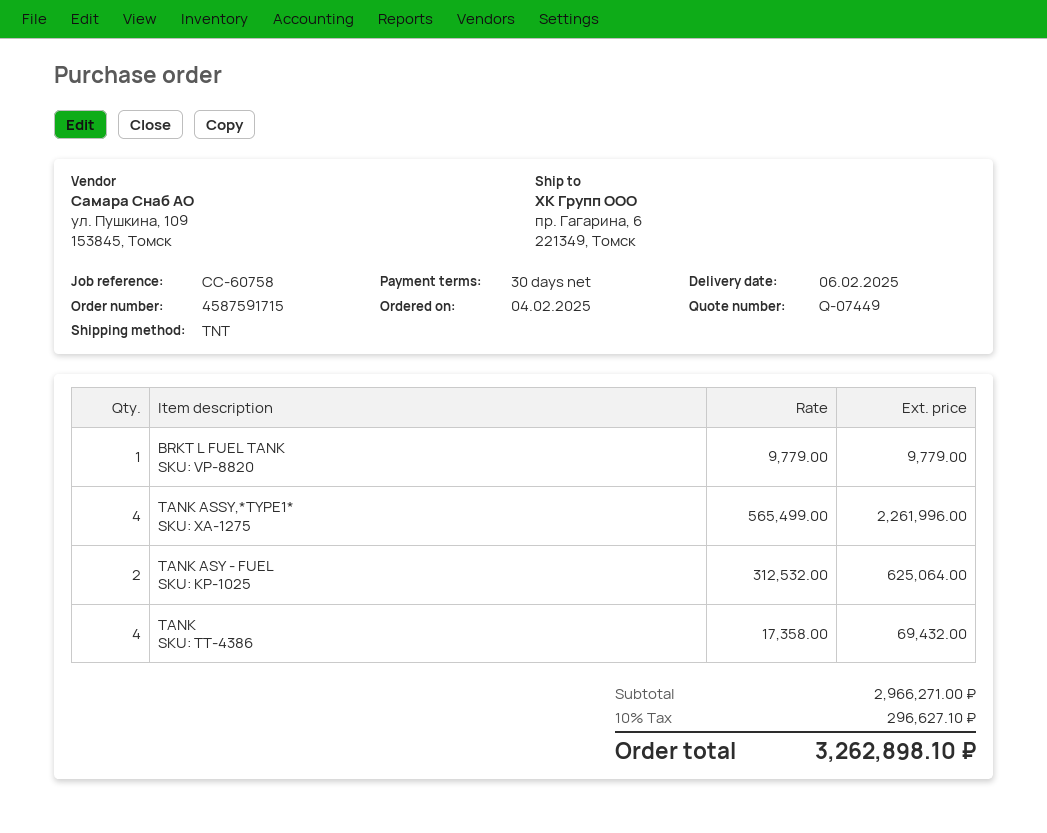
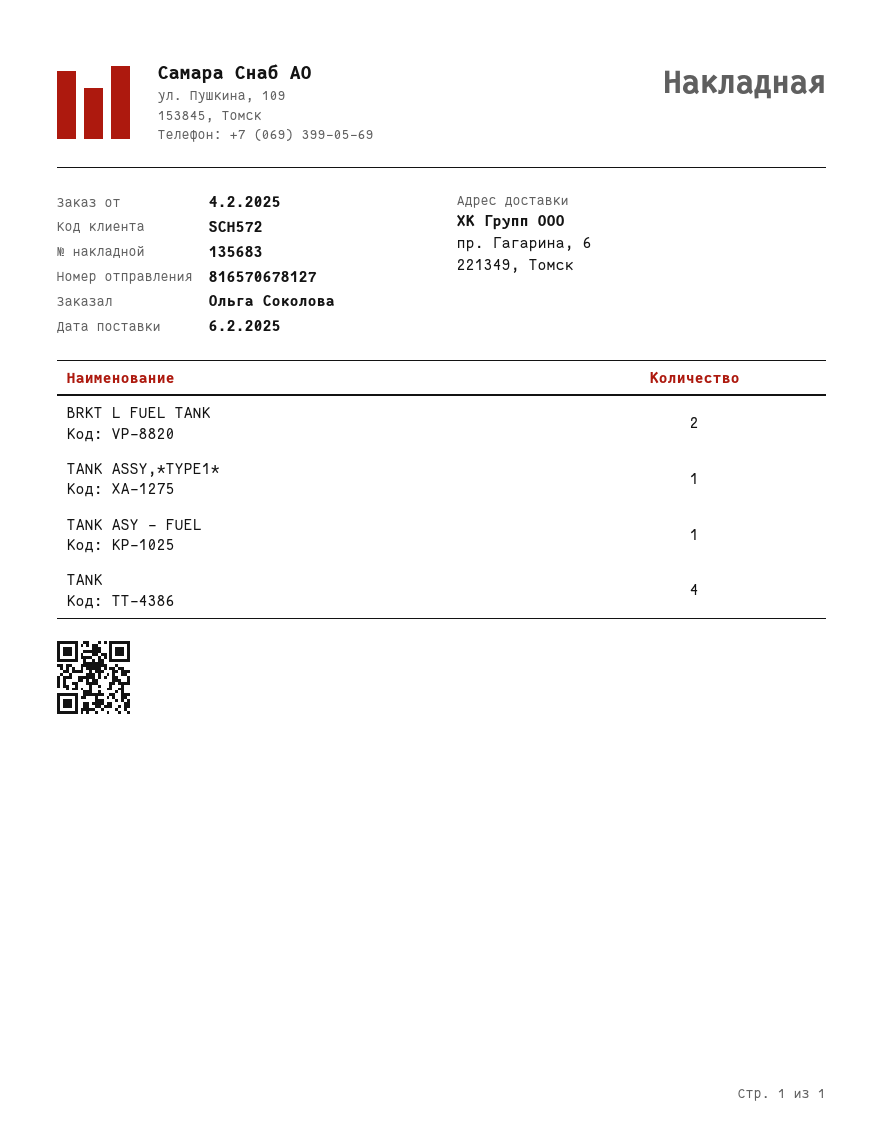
BRKT L FUEL TANK: 1 -> 2
TANK ASSY,*TYPE1*: 4 -> 1
TANK ASY - FUEL: 2 -> 1

